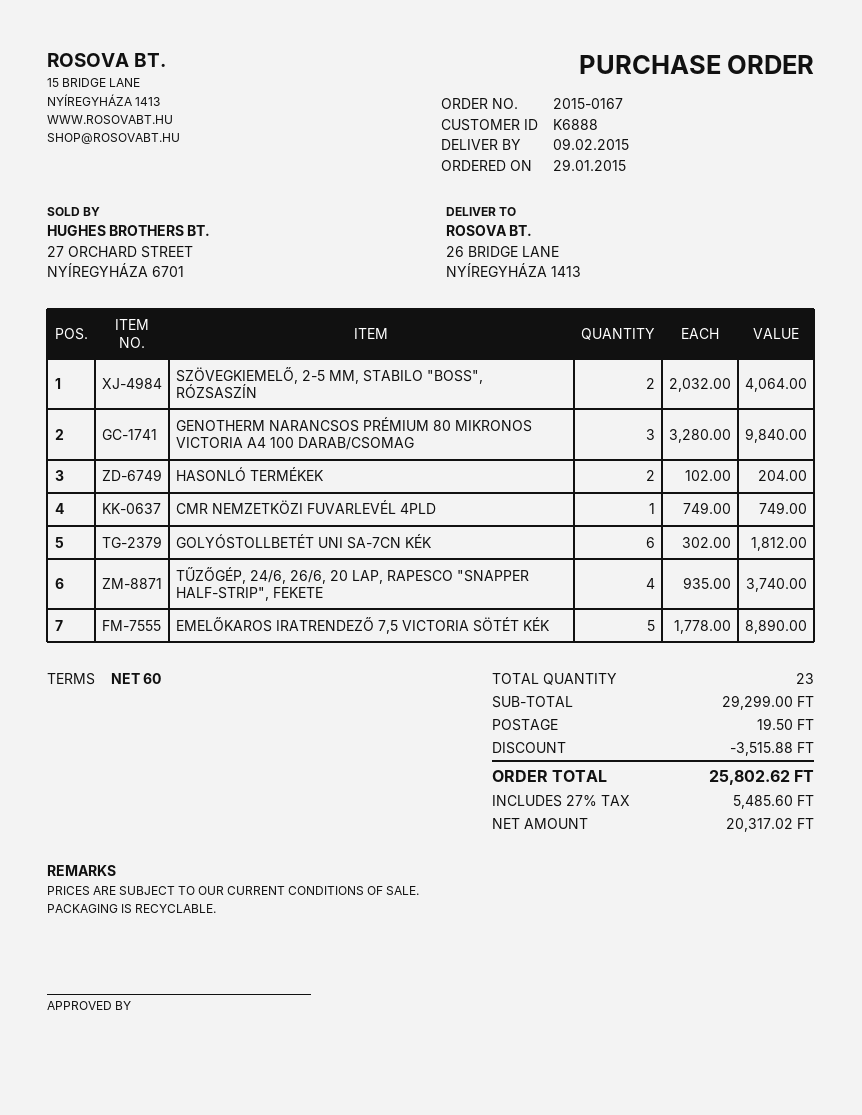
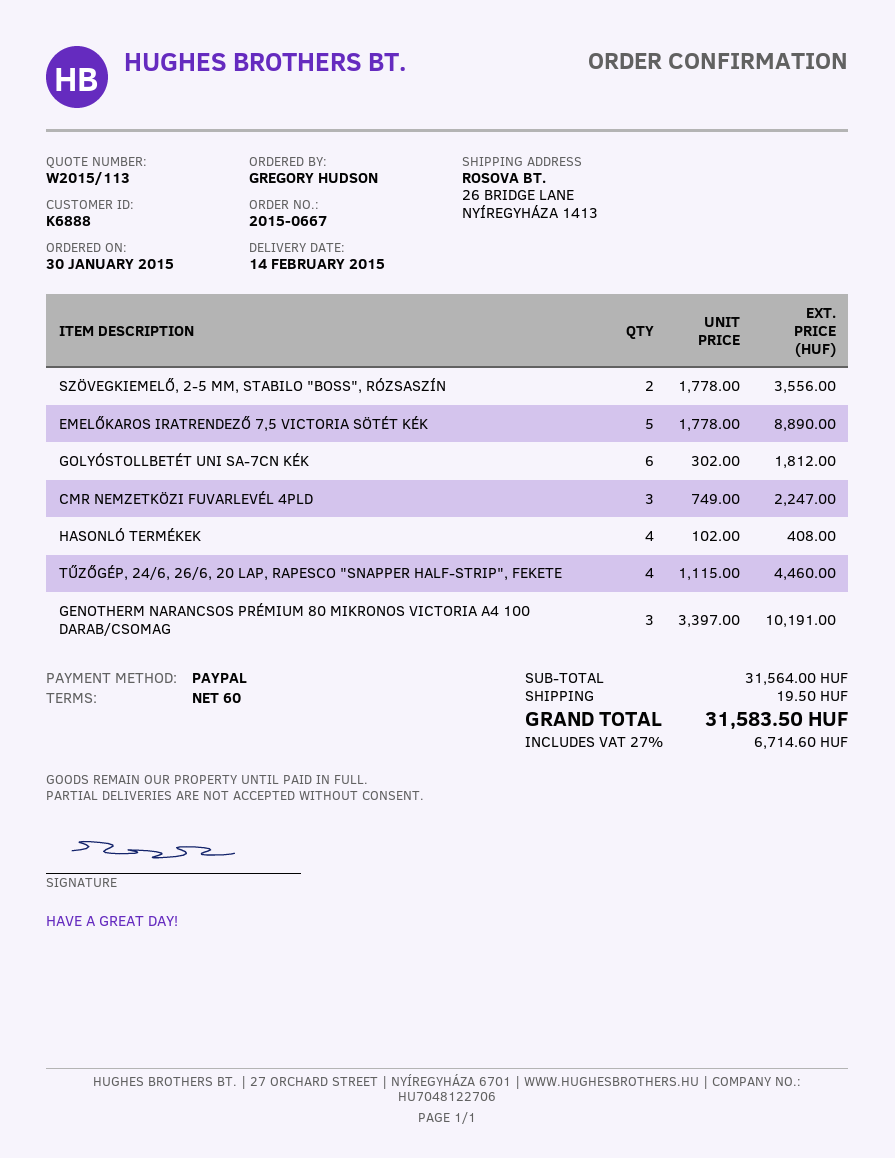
order number: 2015-0167 -> 2015-0667
order date: 2015-01-29 -> 2015-01-30
delivery date: 2015-02-09 -> 2015-02-14
SZÖVEGKIEMELŐ, 2-5 MM, STABILO "BOSS", RÓZSASZÍN: 2 x 2032.00 = 4064.00 -> 2 x 1778.00 = 3556.00
GENOTHERM NARANCSOS PRÉMIUM 80 MIKRONOS VICTORIA A4 100 DARAB/CSOMAG: 3 x 3280.00 = 9840.00 -> 3 x 3397.00 = 10191.00
HASONLÓ TERMÉKEK: 2 x 102.00 = 204.00 -> 4 x 102.00 = 408.00
CMR NEMZETKÖZI FUVARLEVÉL 4PLD: 1 x 749.00 = 749.00 -> 3 x 749.00 = 2247.00
TŰZŐGÉP, 24/6, 26/6, 20 LAP, RAPESCO "SNAPPER HALF-STRIP", FEKETE: 4 x 935.00 = 3740.00 -> 4 x 1115.00 = 4460.00
subtotal: 29299.00 -> 31564.00
discount: 3515.88 -> none
tax: 27% = 5485.60 -> 27% = 6714.60
total: 25802.62 -> 31583.50

